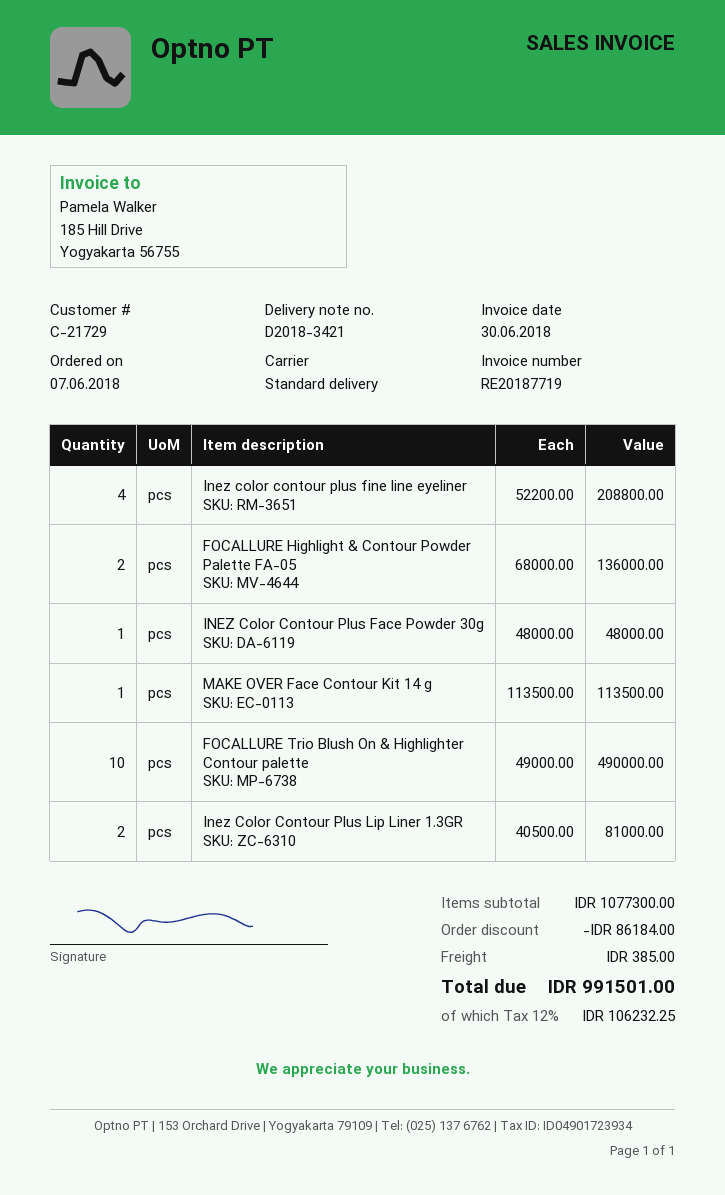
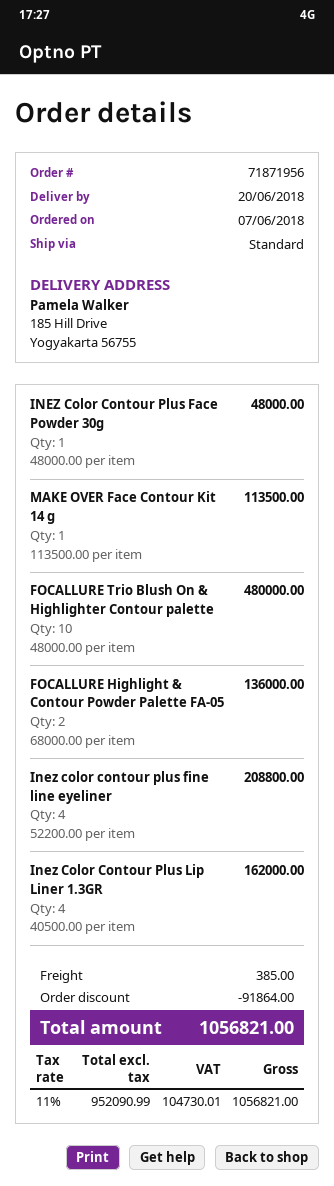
FOCALLURE Trio Blush On & Highlighter Contour palette: 10 x 49000.00 = 490000.00 -> 10 x 48000.00 = 480000.00
Inez Color Contour Plus Lip Liner 1.3GR: 2 x 40500.00 = 81000.00 -> 4 x 40500.00 = 162000.00
discount: 86184.00 -> 91864.00
tax: 12% = 106232.25 -> 11% = 104730.01
total: 991501.00 -> 1056821.00

